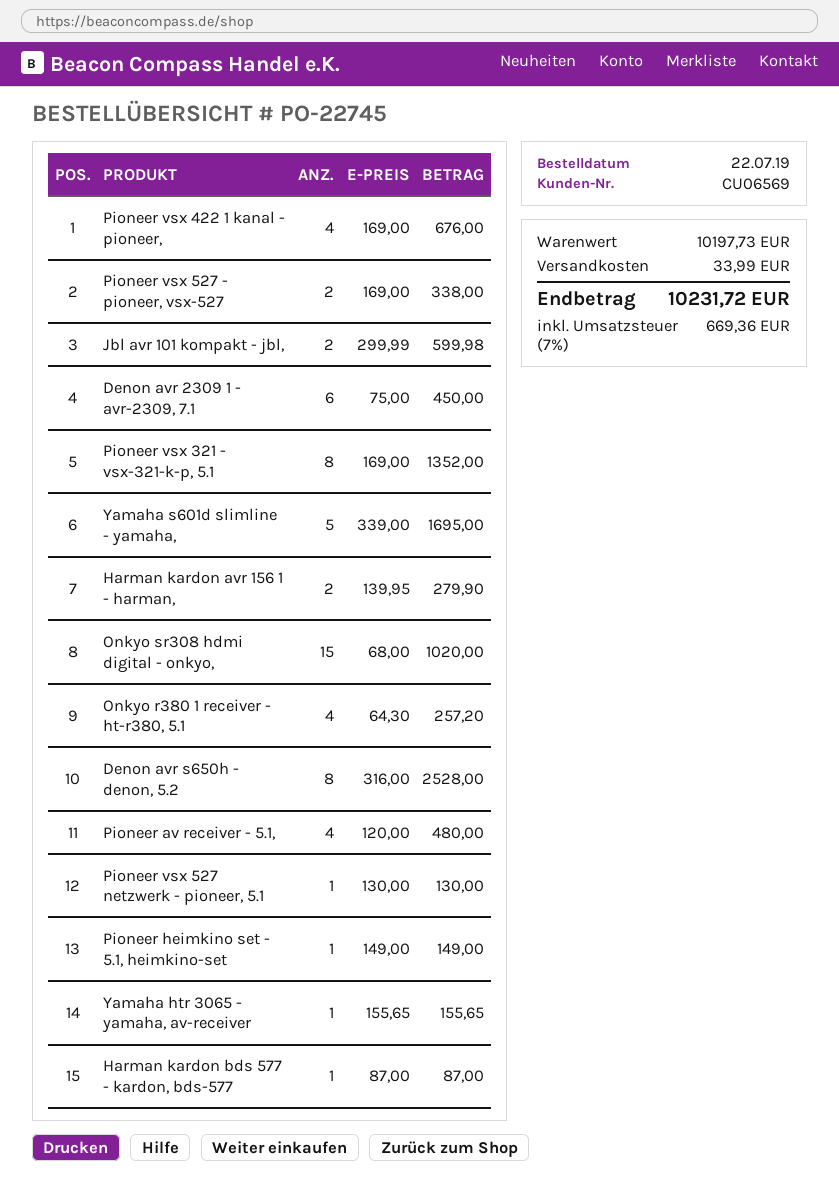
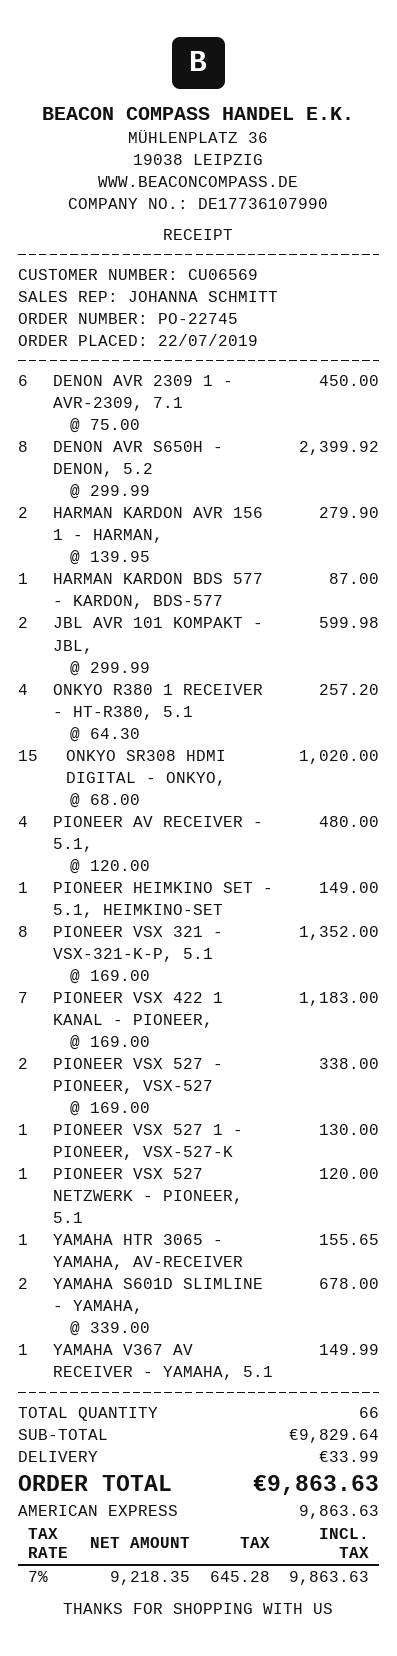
Pioneer vsx 422 1 kanal - pioneer,: 4 x 169.00 = 676.00 -> 7 x 169.00 = 1183.00
Yamaha s601d slimline - yamaha,: 5 x 339.00 = 1695.00 -> 2 x 339.00 = 678.00
Denon avr s650h - denon, 5.2: 8 x 316.00 = 2528.00 -> 8 x 299.99 = 2399.92
Pioneer vsx 527 netzwerk - pioneer, 5.1: 1 x 130.00 = 130.00 -> 1 x 120.00 = 120.00
PIONEER VSX 527 1 - PIONEER, VSX-527-K: none -> 1 x 130.00 = 130.00
YAMAHA V367 AV RECEIVER - YAMAHA, 5.1: none -> 1 x 149.99 = 149.99
subtotal: 10197.73 -> 9829.64
tax: 7% = 669.36 -> 7% = 645.28
total: 10231.72 -> 9863.63

